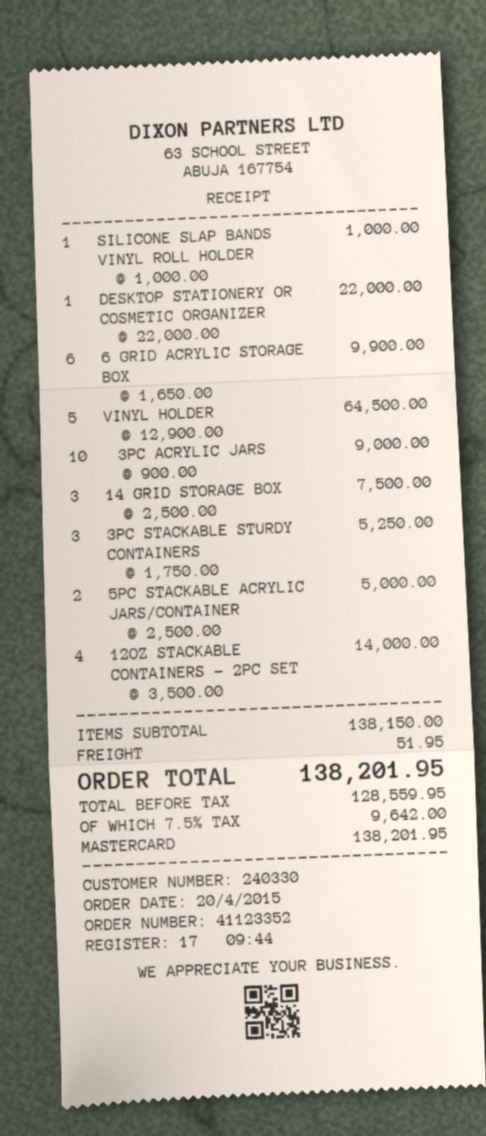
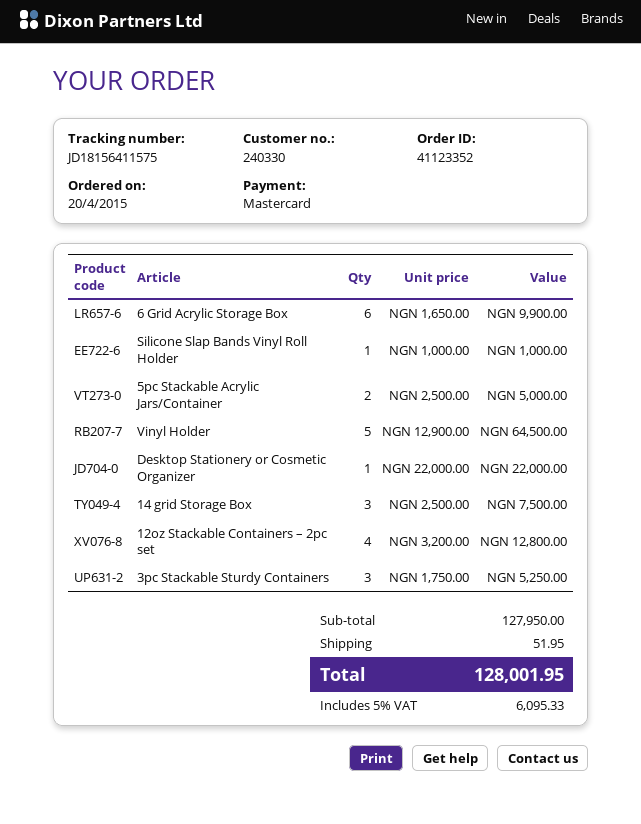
3PC ACRYLIC JARS: 10 x 900.00 = 9000.00 -> none
12OZ STACKABLE CONTAINERS – 2PC SET: 4 x 3500.00 = 14000.00 -> 4 x 3200.00 = 12800.00
subtotal: 138150.00 -> 127950.00
tax: 7.5% = 9642.00 -> 5% = 6095.33
total: 138201.95 -> 128001.95

